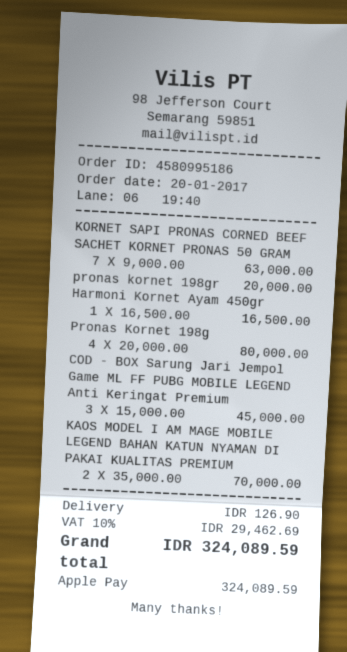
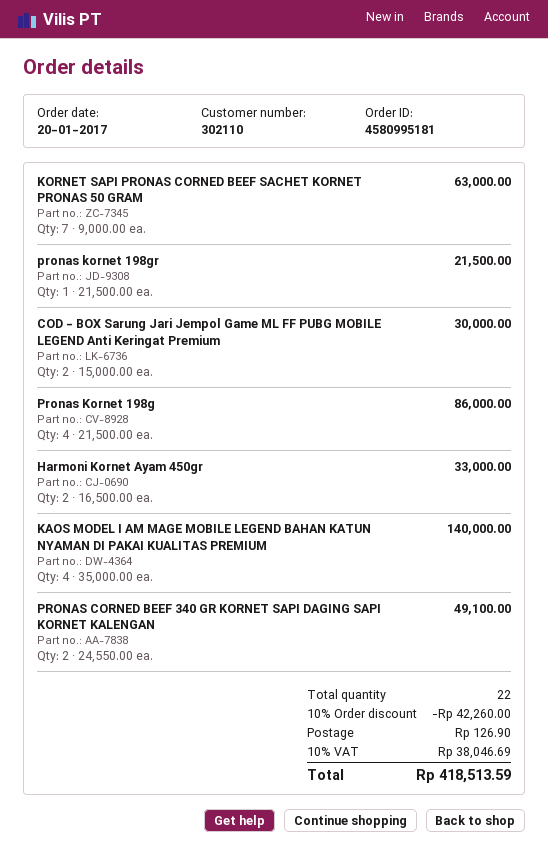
order number: 4580995186 -> 4580995181
pronas kornet 198gr: 1 x 20000.00 = 20000.00 -> 1 x 21500.00 = 21500.00
Harmoni Kornet Ayam 450gr: 1 x 16500.00 = 16500.00 -> 2 x 16500.00 = 33000.00
Pronas Kornet 198g: 4 x 20000.00 = 80000.00 -> 4 x 21500.00 = 86000.00
COD - BOX Sarung Jari Jempol Game ML FF PUBG MOBILE LEGEND Anti Keringat Premium: 3 x 15000.00 = 45000.00 -> 2 x 15000.00 = 30000.00
KAOS MODEL I AM MAGE MOBILE LEGEND BAHAN KATUN NYAMAN DI PAKAI KUALITAS PREMIUM: 2 x 35000.00 = 70000.00 -> 4 x 35000.00 = 140000.00
PRONAS CORNED BEEF 340 GR KORNET SAPI DAGING SAPI KORNET KALENGAN: none -> 2 x 24550.00 = 49100.00
discount: none -> 10% = 42260.00
tax: 10% = 29462.69 -> 10% = 38046.69
total: 324089.59 -> 418513.59

